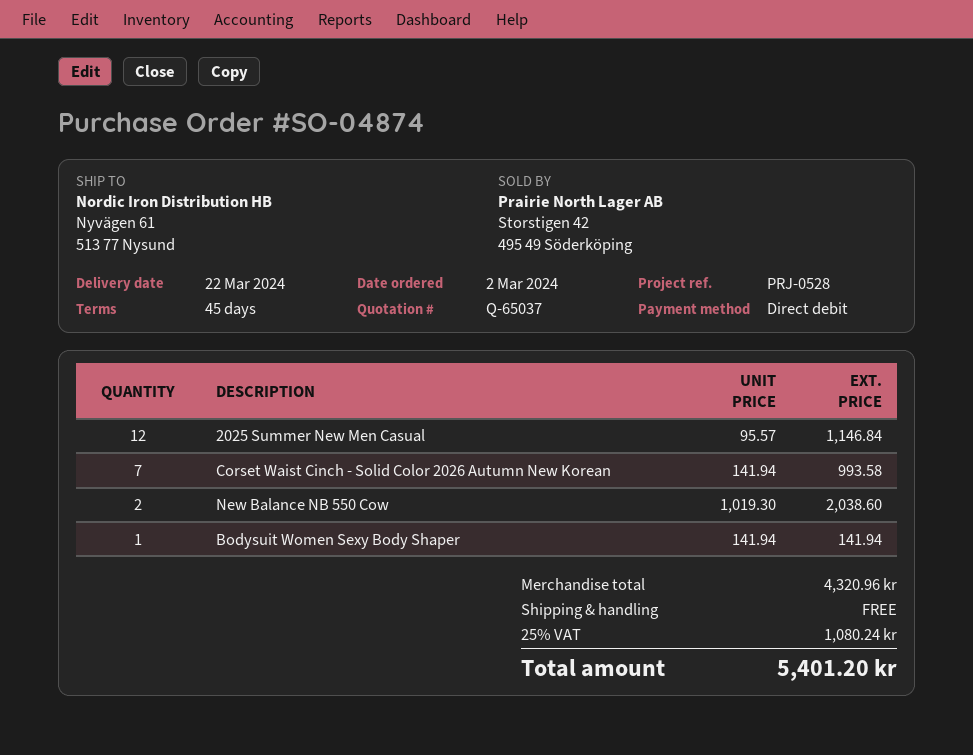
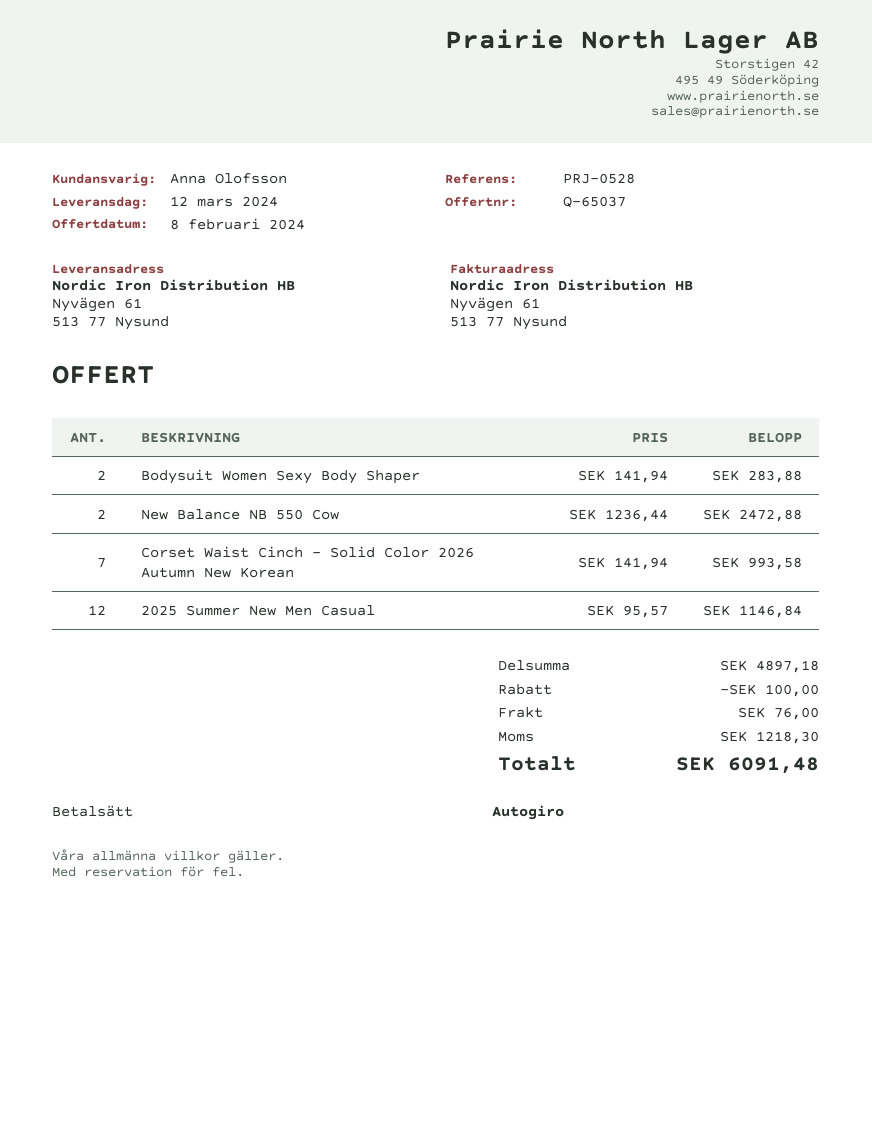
delivery date: 2024-03-22 -> 2024-03-12
New Balance NB 550 Cow: 2 x 1019.30 = 2038.60 -> 2 x 1236.44 = 2472.88
Bodysuit Women Sexy Body Shaper: 1 x 141.94 = 141.94 -> 2 x 141.94 = 283.88
subtotal: 4320.96 -> 4897.18
discount: none -> 100.00
shipping: 0.00 -> 76.00
tax: 1080.24 -> 1218.30
total: 5401.20 -> 6091.48

